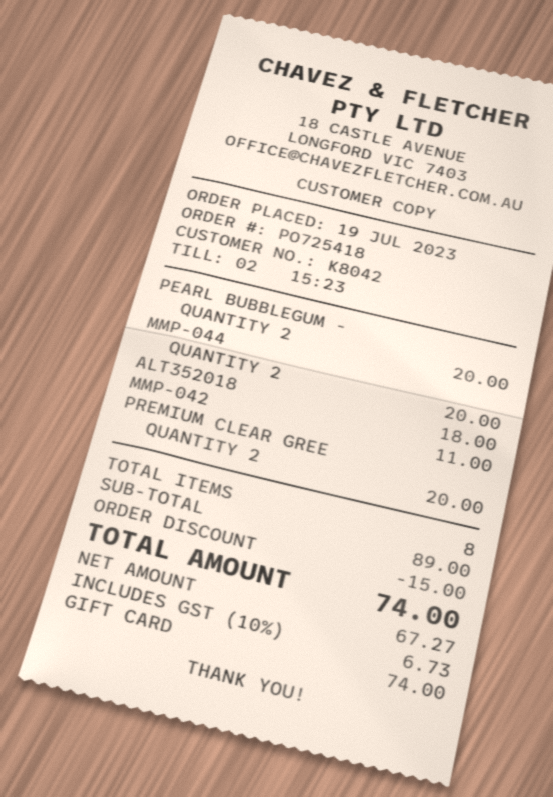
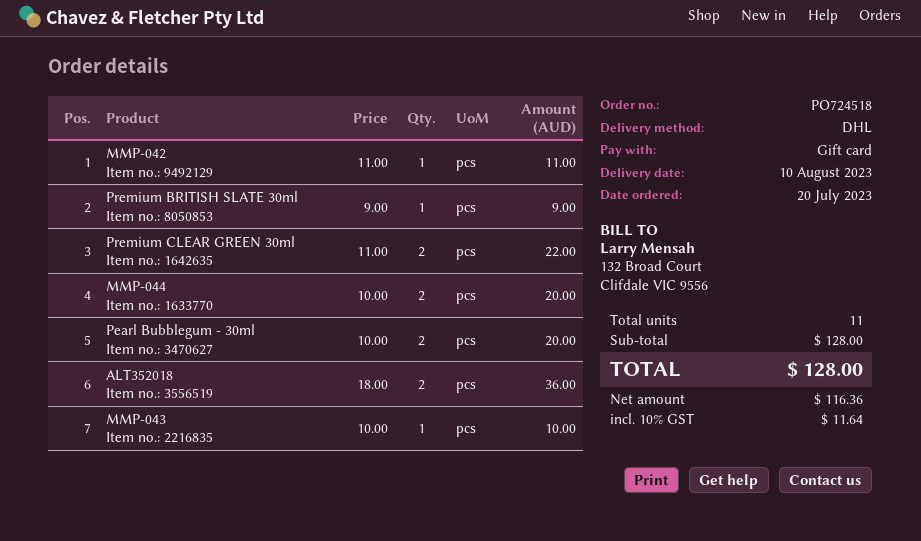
order number: PO725418 -> PO724518
order date: 2023-07-19 -> 2023-07-20
ALT352018: 1 for 18.00 -> 2 for 36.00
PREMIUM CLEAR GREE: 2 for 20.00 -> 2 for 22.00
Premium BRITISH SLATE 30ml: none -> 1 for 9.00
MMP-043: none -> 1 for 10.00
total quantity: 8 -> 11
subtotal: 89.00 -> 128.00
discount: 15.00 -> none
net: 67.27 -> 116.36
tax: 10% = 6.73 -> 10% = 11.64
total: 74.00 -> 128.00

